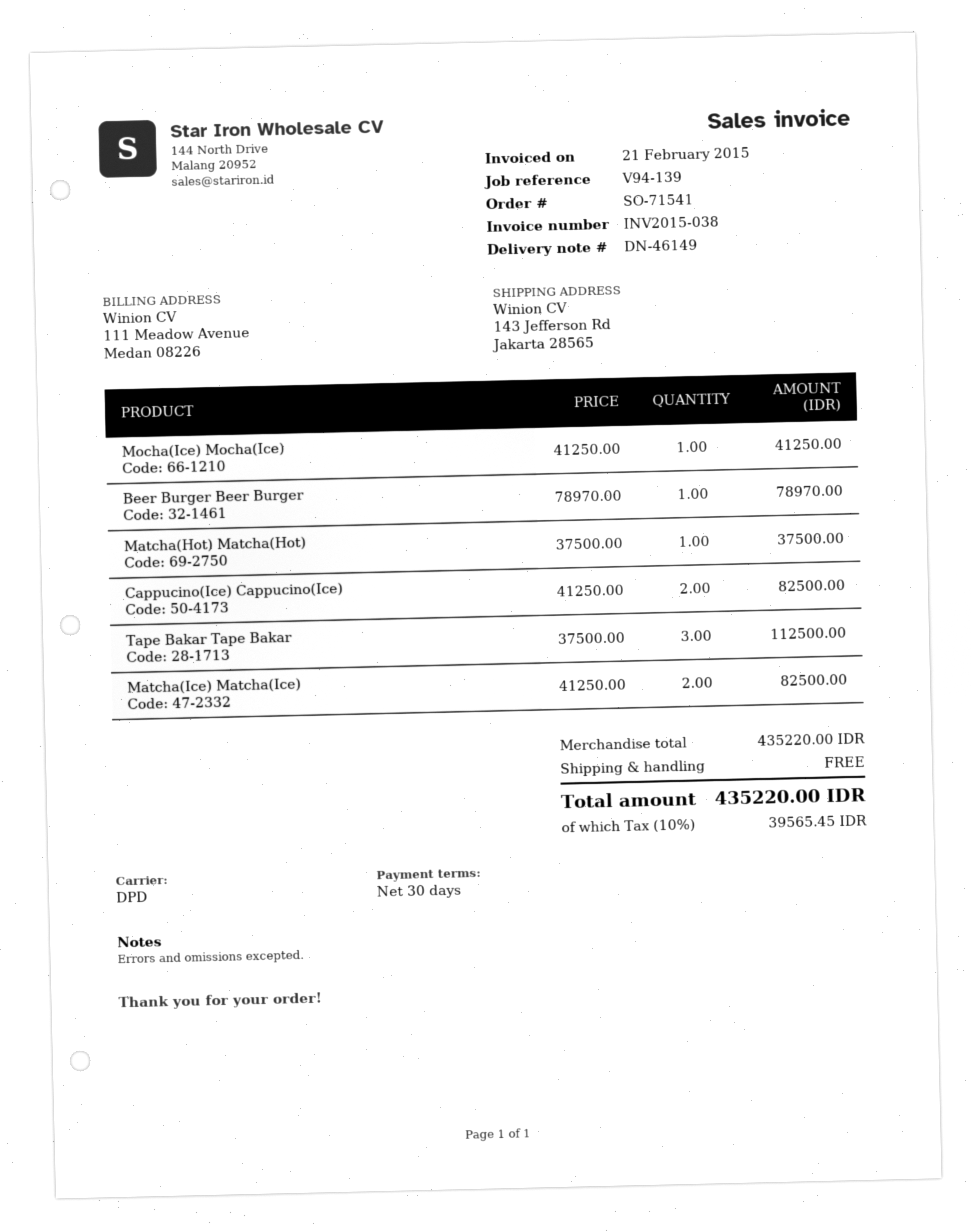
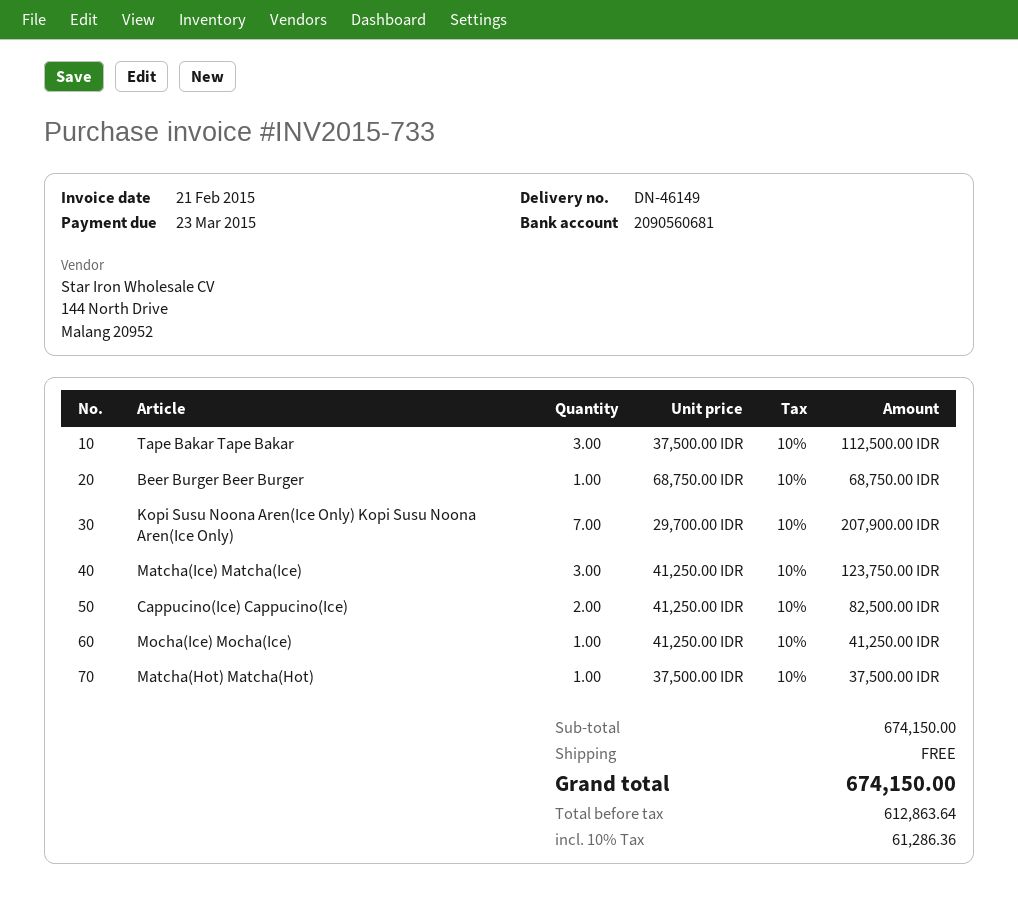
invoice number: INV2015-038 -> INV2015-733
Beer Burger Beer Burger: 1 x 78970.00 = 78970.00 -> 1 x 68750.00 = 68750.00
Matcha(Ice) Matcha(Ice): 2 x 41250.00 = 82500.00 -> 3 x 41250.00 = 123750.00
Kopi Susu Noona Aren(Ice Only) Kopi Susu Noona Aren(Ice Only): none -> 7 x 29700.00 = 207900.00
subtotal: 435220.00 -> 674150.00
tax: 10% = 39565.45 -> 10% = 61286.36
total: 435220.00 -> 674150.00

